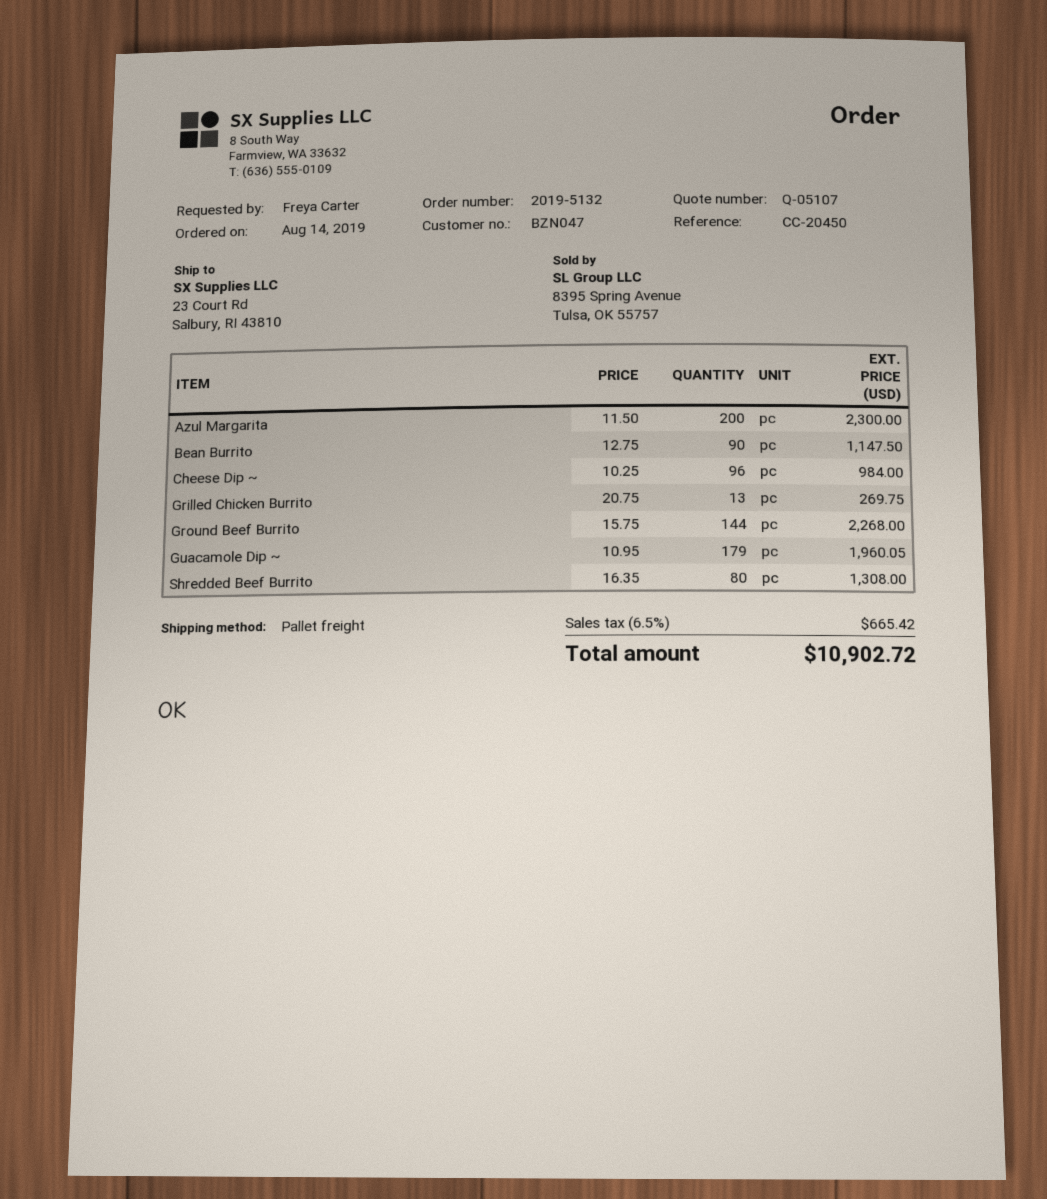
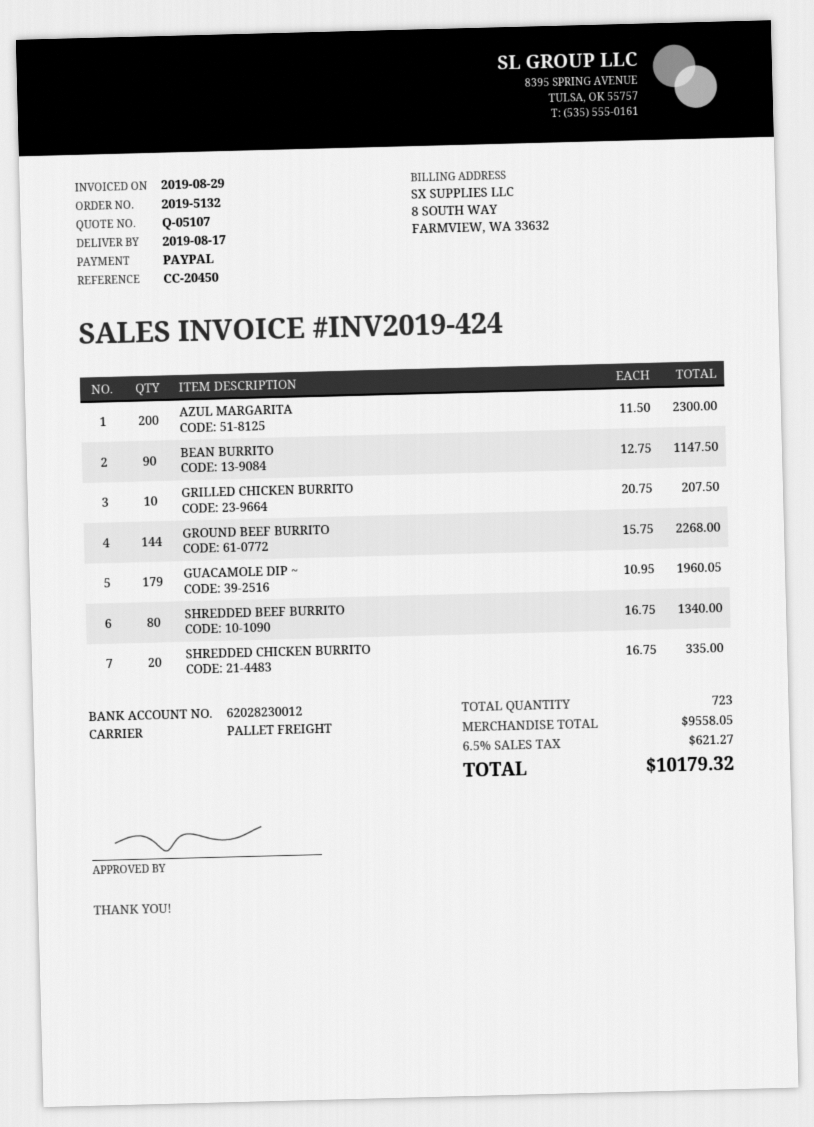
Cheese Dip ~: 96 x 10.25 = 984.00 -> none
Grilled Chicken Burrito: 13 x 20.75 = 269.75 -> 10 x 20.75 = 207.50
Shredded Beef Burrito: 80 x 16.35 = 1308.00 -> 80 x 16.75 = 1340.00
SHREDDED CHICKEN BURRITO: none -> 20 x 16.75 = 335.00
tax: 6.5% = 665.42 -> 6.5% = 621.27
total: 10902.72 -> 10179.32

